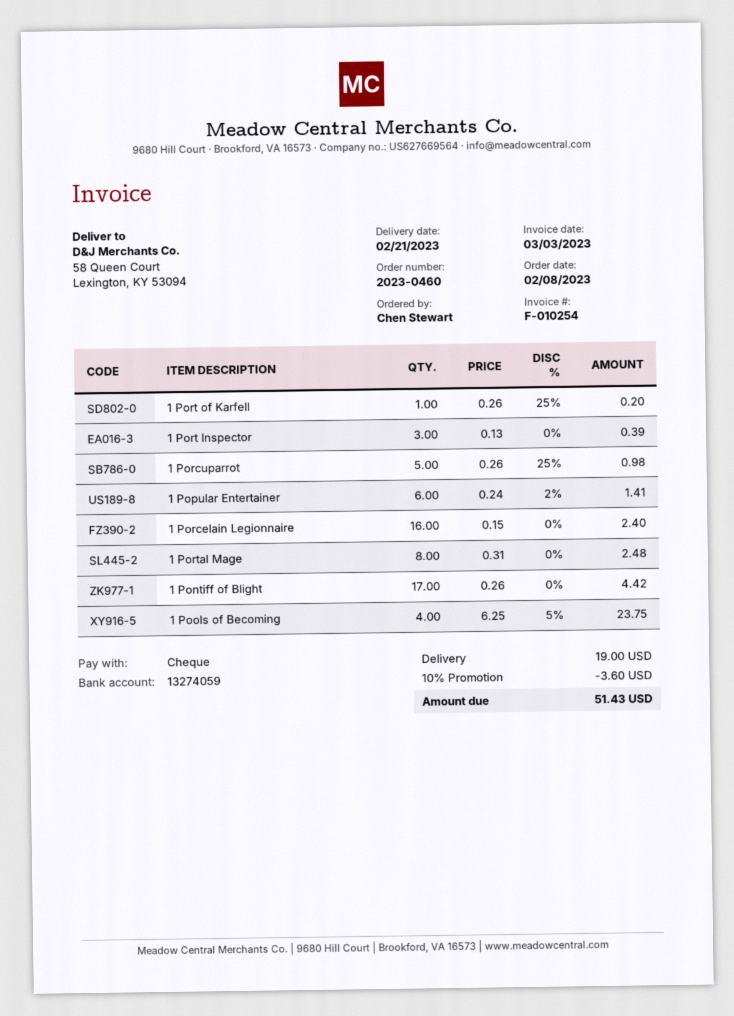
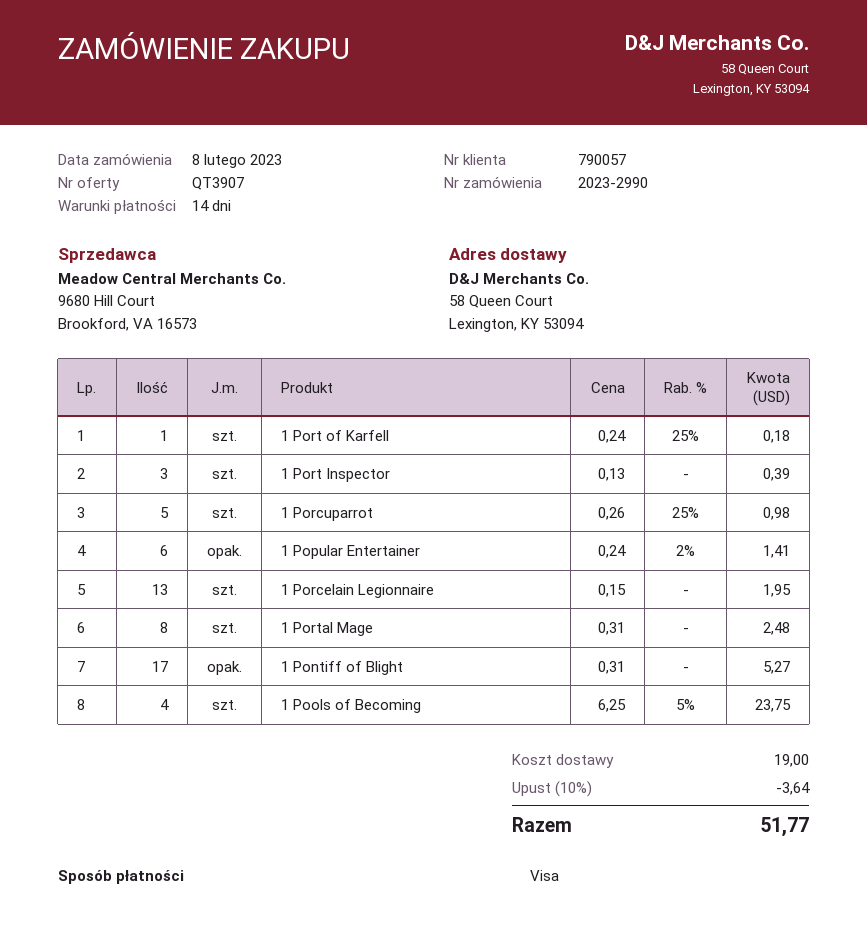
order number: 2023-0460 -> 2023-2990
payment method: cheque -> Visa
1 Port of Karfell: 1 x 0.26 - 25% = 0.20 -> 1 x 0.24 - 25% = 0.18
1 Porcelain Legionnaire: 16 x 0.15 = 2.40 -> 13 x 0.15 = 1.95
1 Pontiff of Blight: 17 x 0.26 = 4.42 -> 17 x 0.31 = 5.27
discount: 10% = 3.60 -> 10% = 3.64
total: 51.43 -> 51.77

